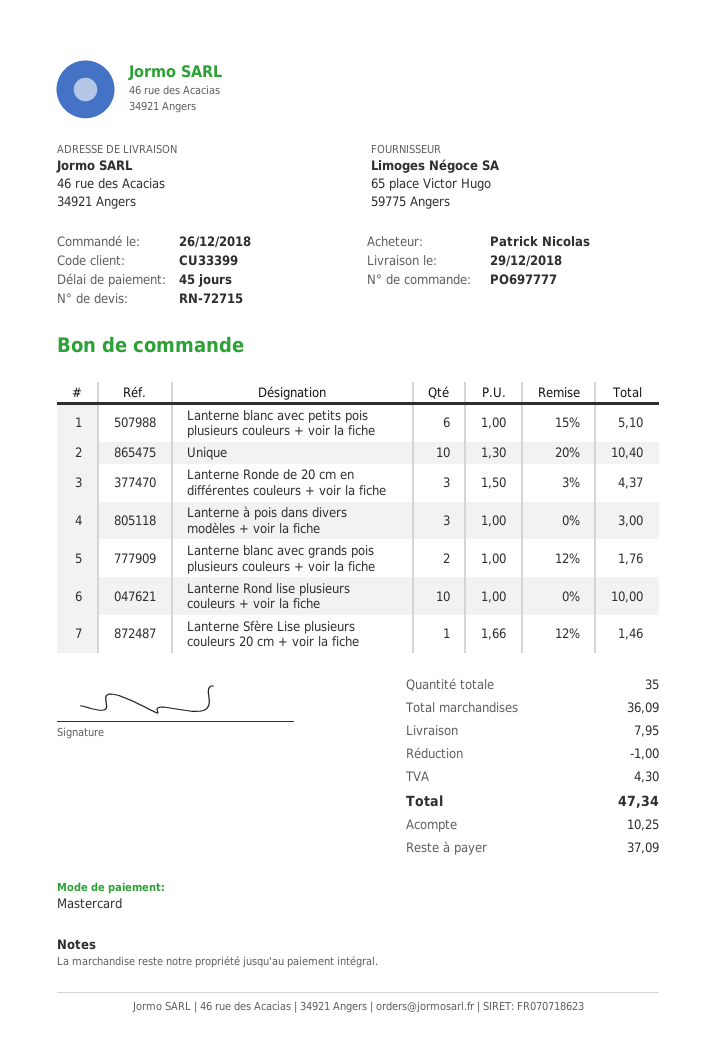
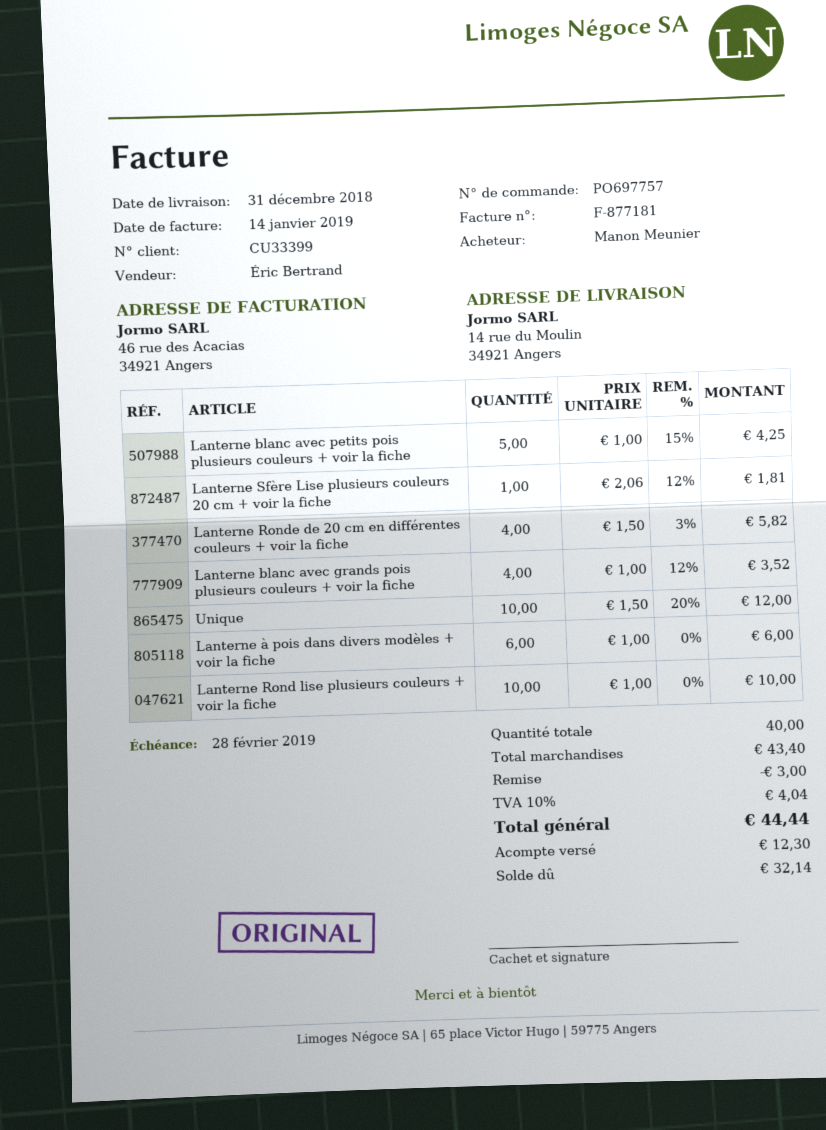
order number: PO697777 -> PO697757
delivery date: 2018-12-29 -> 2018-12-31
ordered by: Patrick Nicolas -> Manon Meunier
ship to: 46 rue des Acacias, 34921 Angers -> 14 rue du Moulin, 34921 Angers
Lanterne blanc avec petits pois plusieurs couleurs + voir la fiche: 6 x 1.00 - 15% = 5.10 -> 5 x 1.00 - 15% = 4.25
Unique: 10 x 1.30 - 20% = 10.40 -> 10 x 1.50 - 20% = 12.00
Lanterne Ronde de 20 cm en différentes couleurs + voir la fiche: 3 x 1.50 - 3% = 4.37 -> 4 x 1.50 - 3% = 5.82
Lanterne à pois dans divers modèles + voir la fiche: 3 x 1.00 = 3.00 -> 6 x 1.00 = 6.00
Lanterne blanc avec grands pois plusieurs couleurs + voir la fiche: 2 x 1.00 - 12% = 1.76 -> 4 x 1.00 - 12% = 3.52
Lanterne Sfère Lise plusieurs couleurs 20 cm + voir la fiche: 1 x 1.66 - 12% = 1.46 -> 1 x 2.06 - 12% = 1.81
total quantity: 35 -> 40
subtotal: 36.09 -> 43.40
discount: 1.00 -> 3.00
shipping: 7.95 -> none
tax: 4.30 -> 4.04
total: 47.34 -> 44.44
deposit: 10.25 -> 12.30
balance: 37.09 -> 32.14

